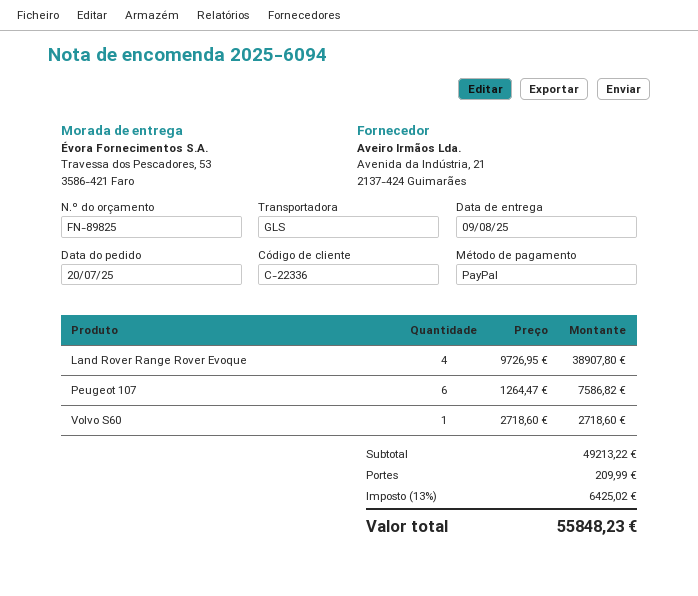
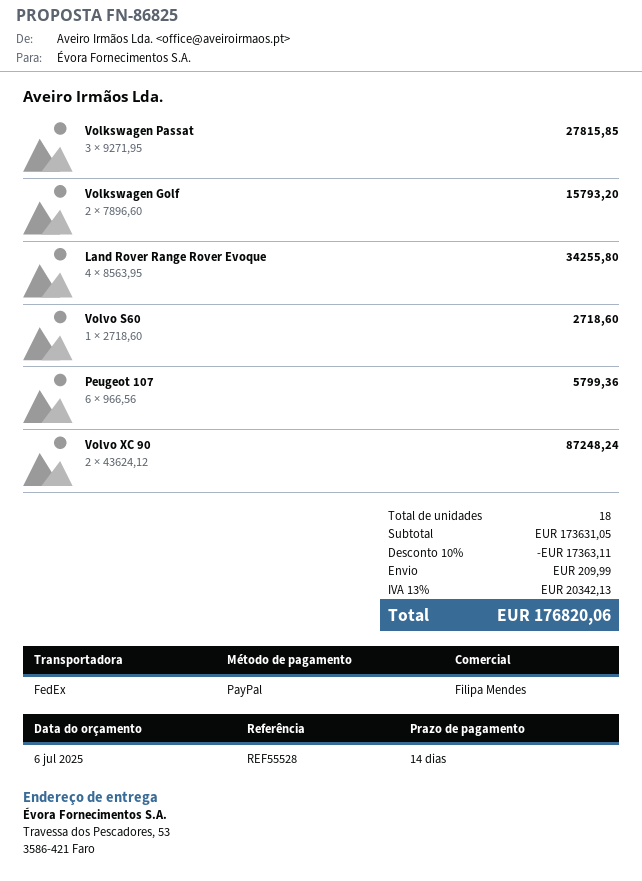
quote number: FN-89825 -> FN-86825
shipping method: GLS -> FedEx
Land Rover Range Rover Evoque: 4 x 9726.95 = 38907.80 -> 4 x 8563.95 = 34255.80
Peugeot 107: 6 x 1264.47 = 7586.82 -> 6 x 966.56 = 5799.36
Volkswagen Passat: none -> 3 x 9271.95 = 27815.85
Volkswagen Golf: none -> 2 x 7896.60 = 15793.20
Volvo XC 90: none -> 2 x 43624.12 = 87248.24
subtotal: 49213.22 -> 173631.05
discount: none -> 10% = 17363.11
tax: 13% = 6425.02 -> 13% = 20342.13
total: 55848.23 -> 176820.06

